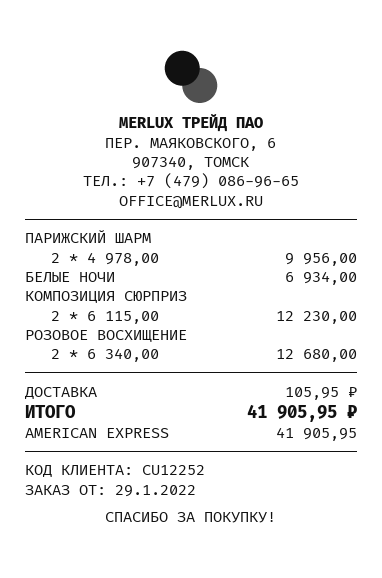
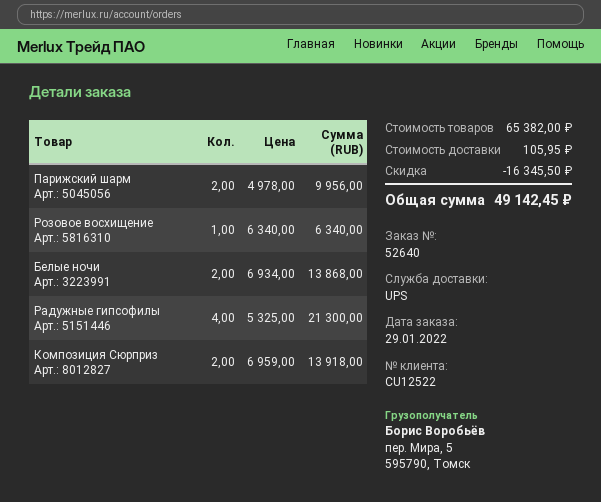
customer number: CU12252 -> CU12522
БЕЛЫЕ НОЧИ: 1 x 6934.00 = 6934.00 -> 2 x 6934.00 = 13868.00
КОМПОЗИЦИЯ СЮРПРИЗ: 2 x 6115.00 = 12230.00 -> 2 x 6959.00 = 13918.00
РОЗОВОЕ ВОСХИЩЕНИЕ: 2 x 6340.00 = 12680.00 -> 1 x 6340.00 = 6340.00
Радужные гипсофилы: none -> 4 x 5325.00 = 21300.00
discount: none -> 16345.50
total: 41905.95 -> 49142.45

